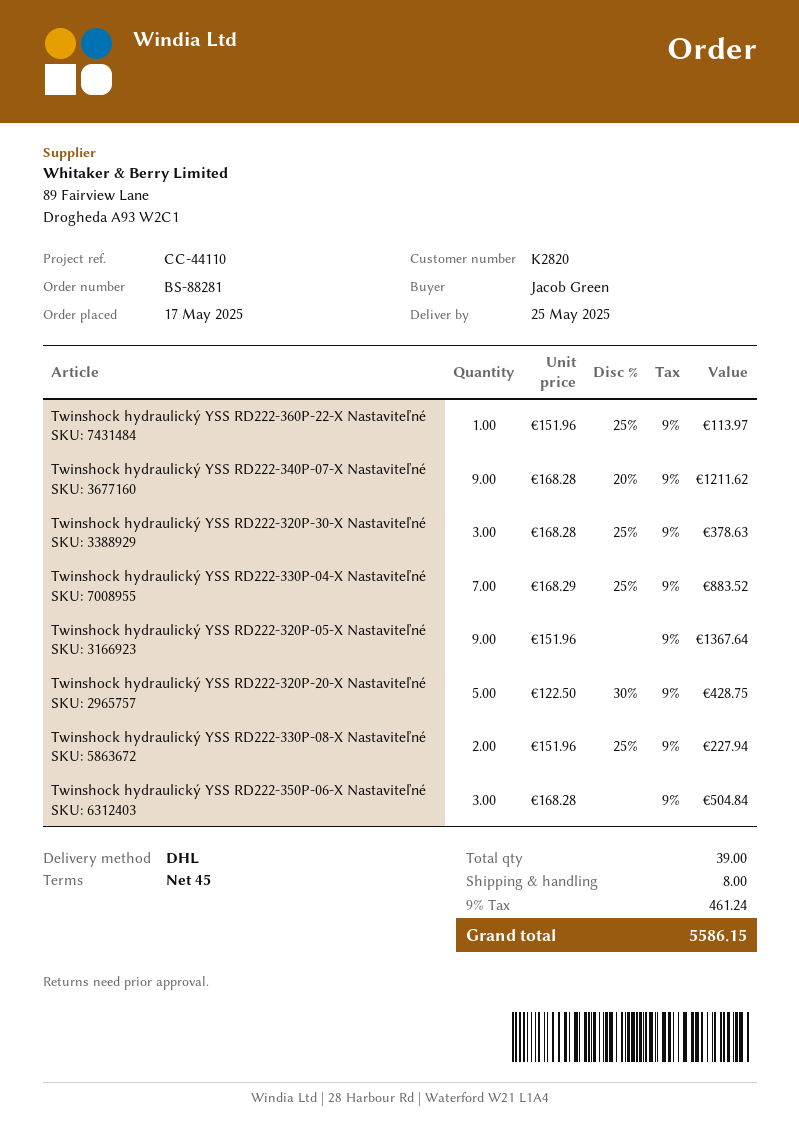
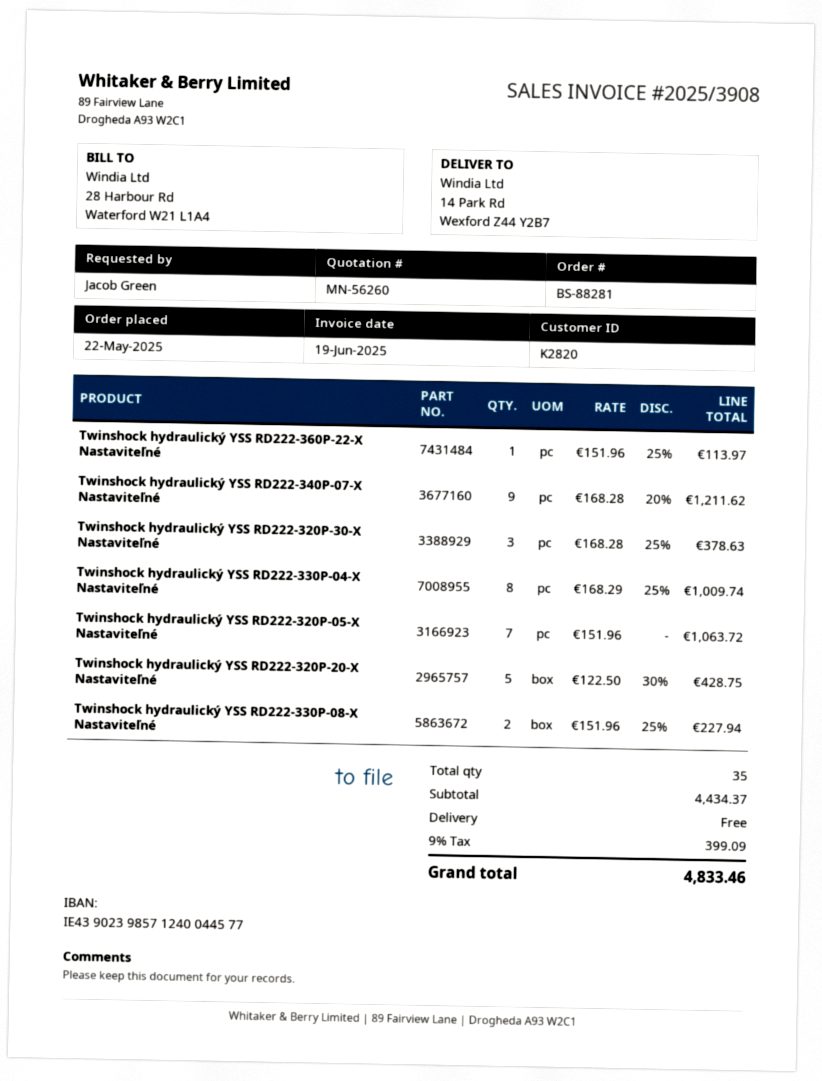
order date: 2025-05-17 -> 2025-05-22
Twinshock hydraulický YSS RD222-330P-04-X Nastaviteľné: 7 x 168.29 - 25% = 883.52 -> 8 x 168.29 - 25% = 1009.74
Twinshock hydraulický YSS RD222-320P-05-X Nastaviteľné: 9 x 151.96 = 1367.64 -> 7 x 151.96 = 1063.72
Twinshock hydraulický YSS RD222-350P-06-X Nastaviteľné: 3 x 168.28 = 504.84 -> none
total quantity: 39 -> 35
shipping: 8.00 -> 0.00
tax: 9% = 461.24 -> 9% = 399.09
total: 5586.15 -> 4833.46

